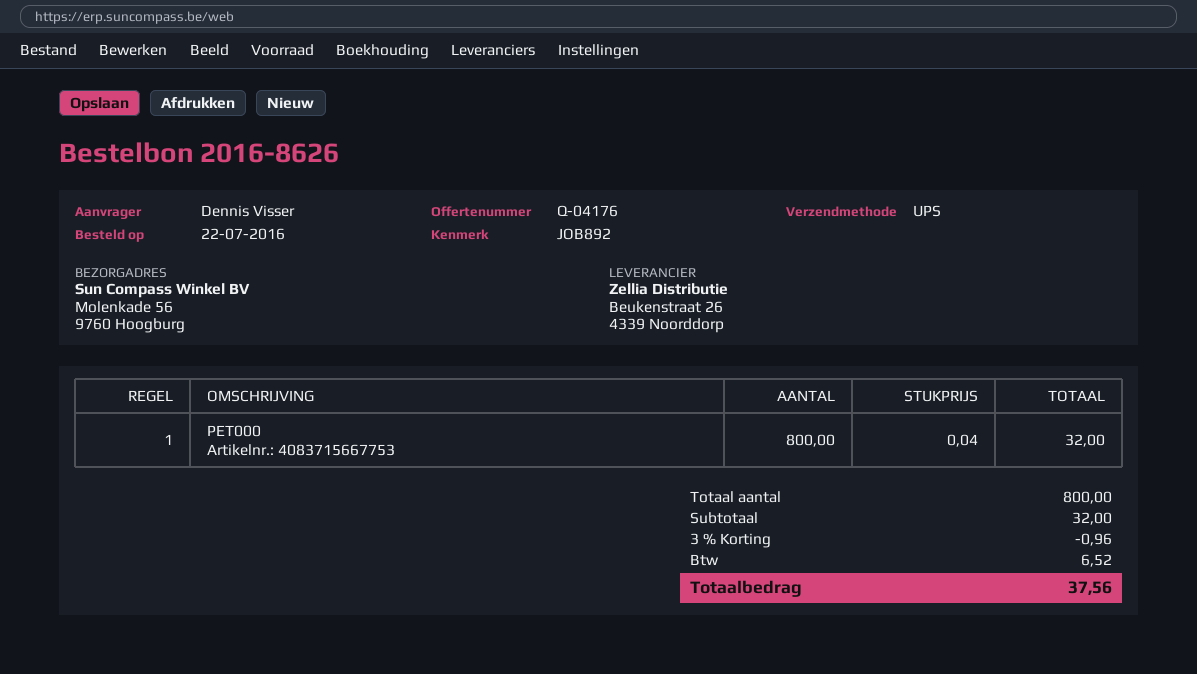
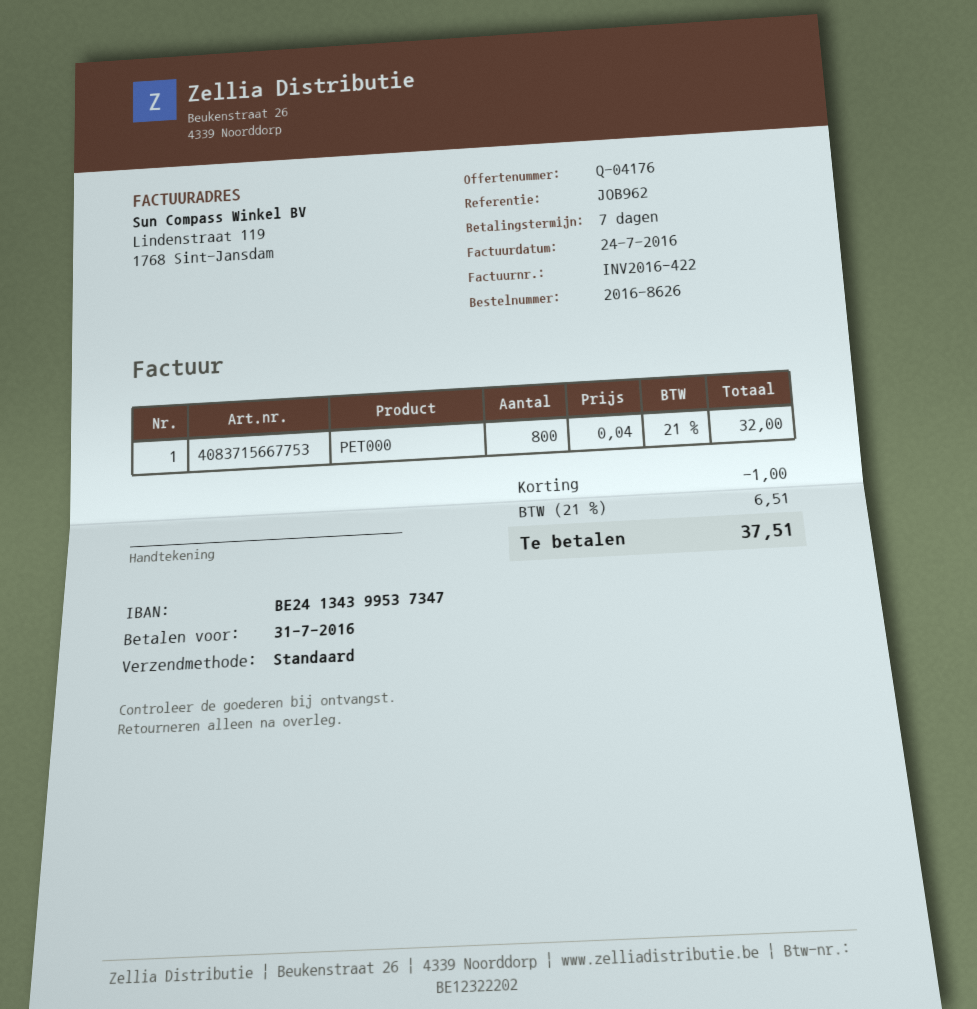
reference: JOB892 -> JOB962
shipping method: UPS -> standard
discount: 0.96 -> 1.00
tax: 6.52 -> 6.51
total: 37.56 -> 37.51

